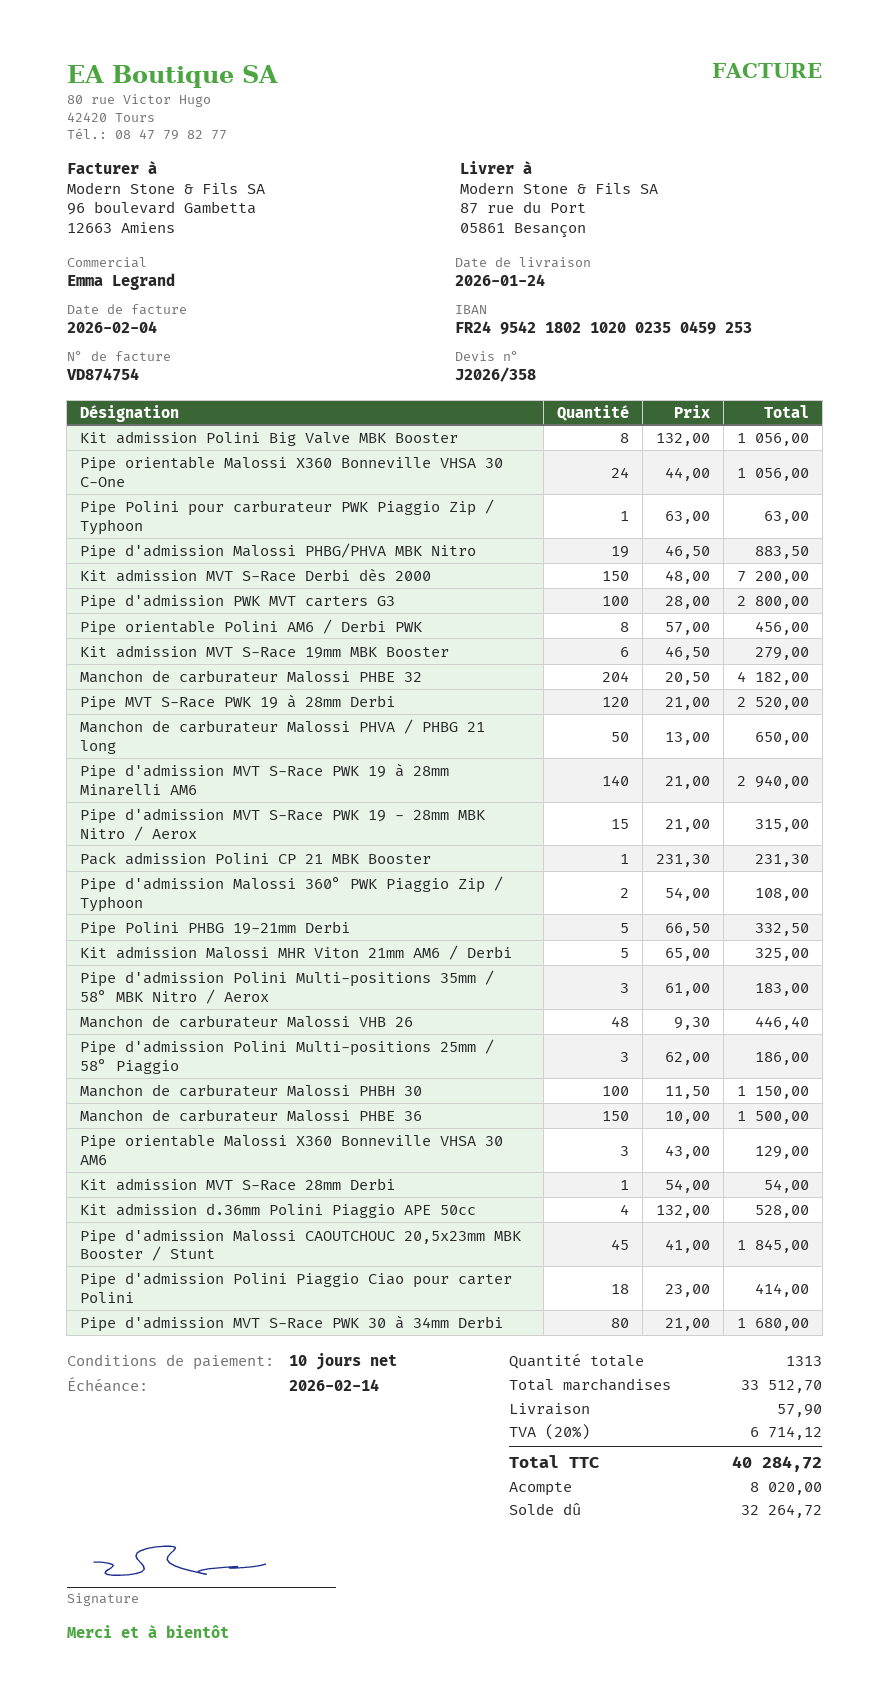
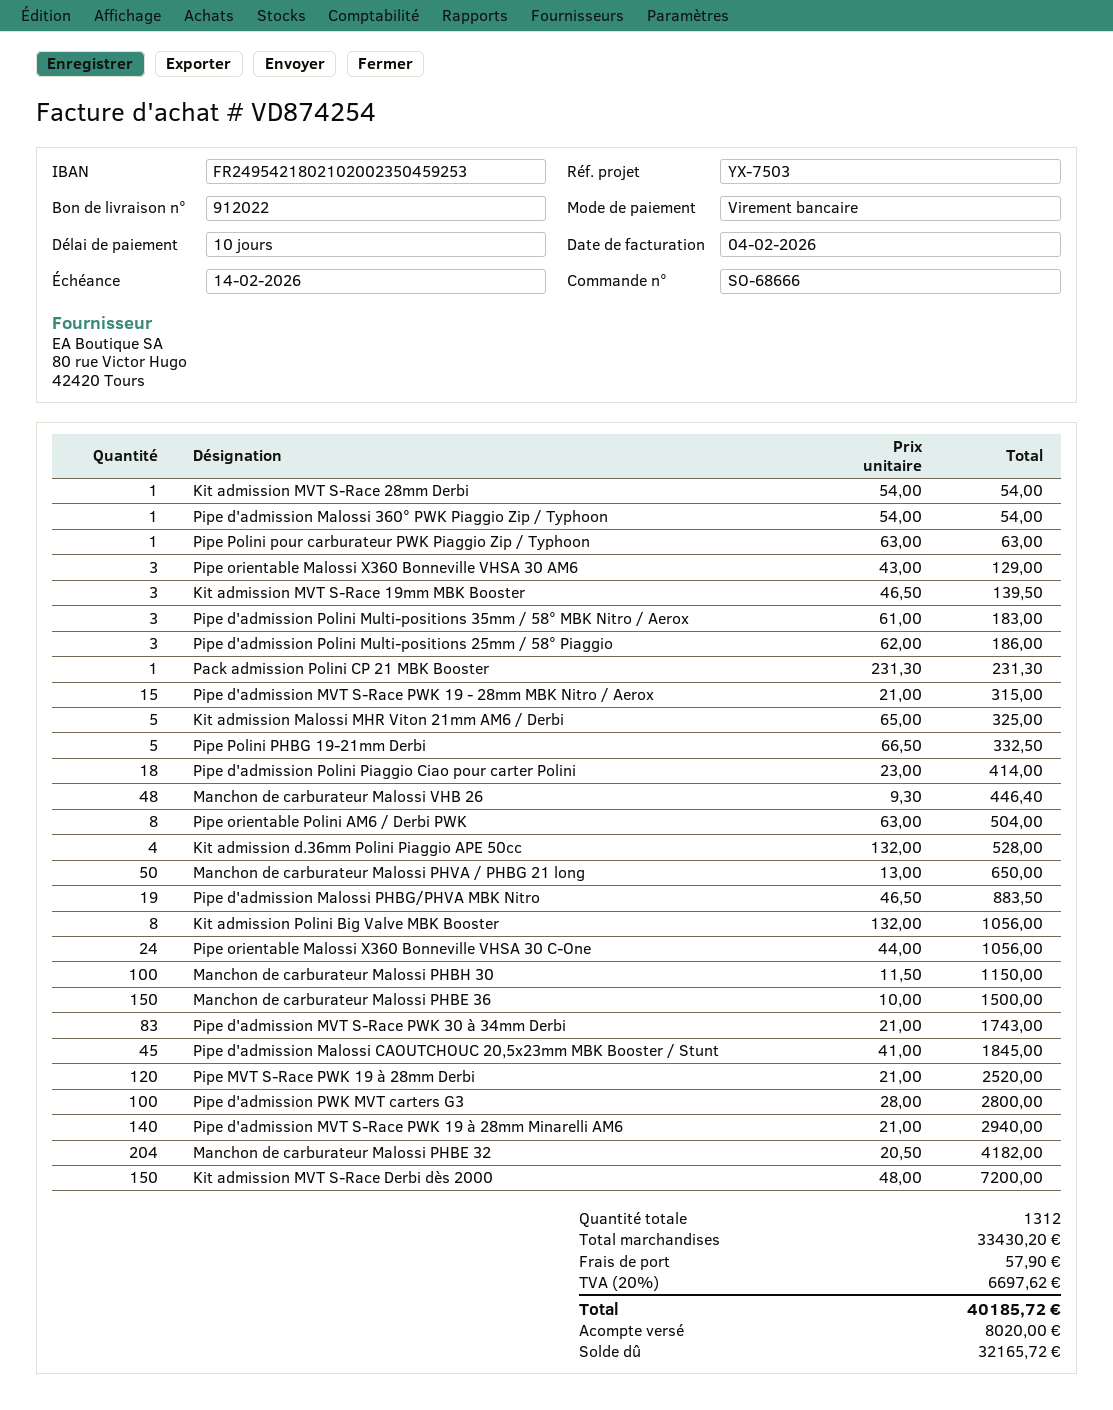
invoice number: VD874754 -> VD874254
Pipe orientable Polini AM6 / Derbi PWK: 8 x 57.00 = 456.00 -> 8 x 63.00 = 504.00
Kit admission MVT S-Race 19mm MBK Booster: 6 x 46.50 = 279.00 -> 3 x 46.50 = 139.50
Pipe d'admission Malossi 360° PWK Piaggio Zip / Typhoon: 2 x 54.00 = 108.00 -> 1 x 54.00 = 54.00
Pipe d'admission MVT S-Race PWK 30 à 34mm Derbi: 80 x 21.00 = 1680.00 -> 83 x 21.00 = 1743.00
total quantity: 1313 -> 1312
subtotal: 33512.70 -> 33430.20
tax: 20% = 6714.12 -> 20% = 6697.62
total: 40284.72 -> 40185.72
balance: 32264.72 -> 32165.72

